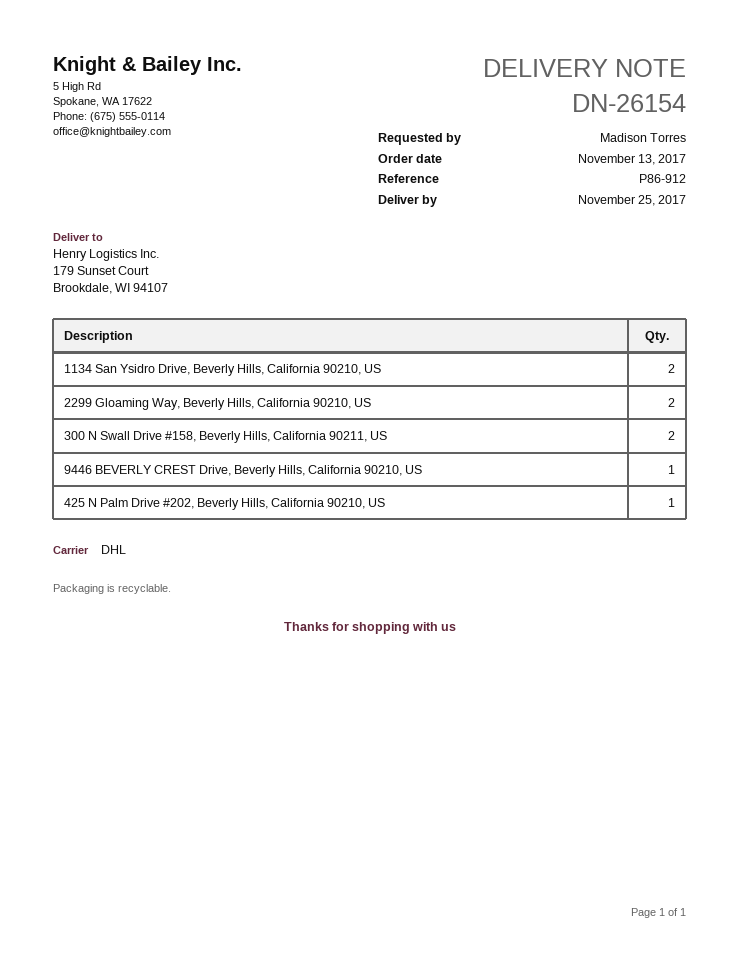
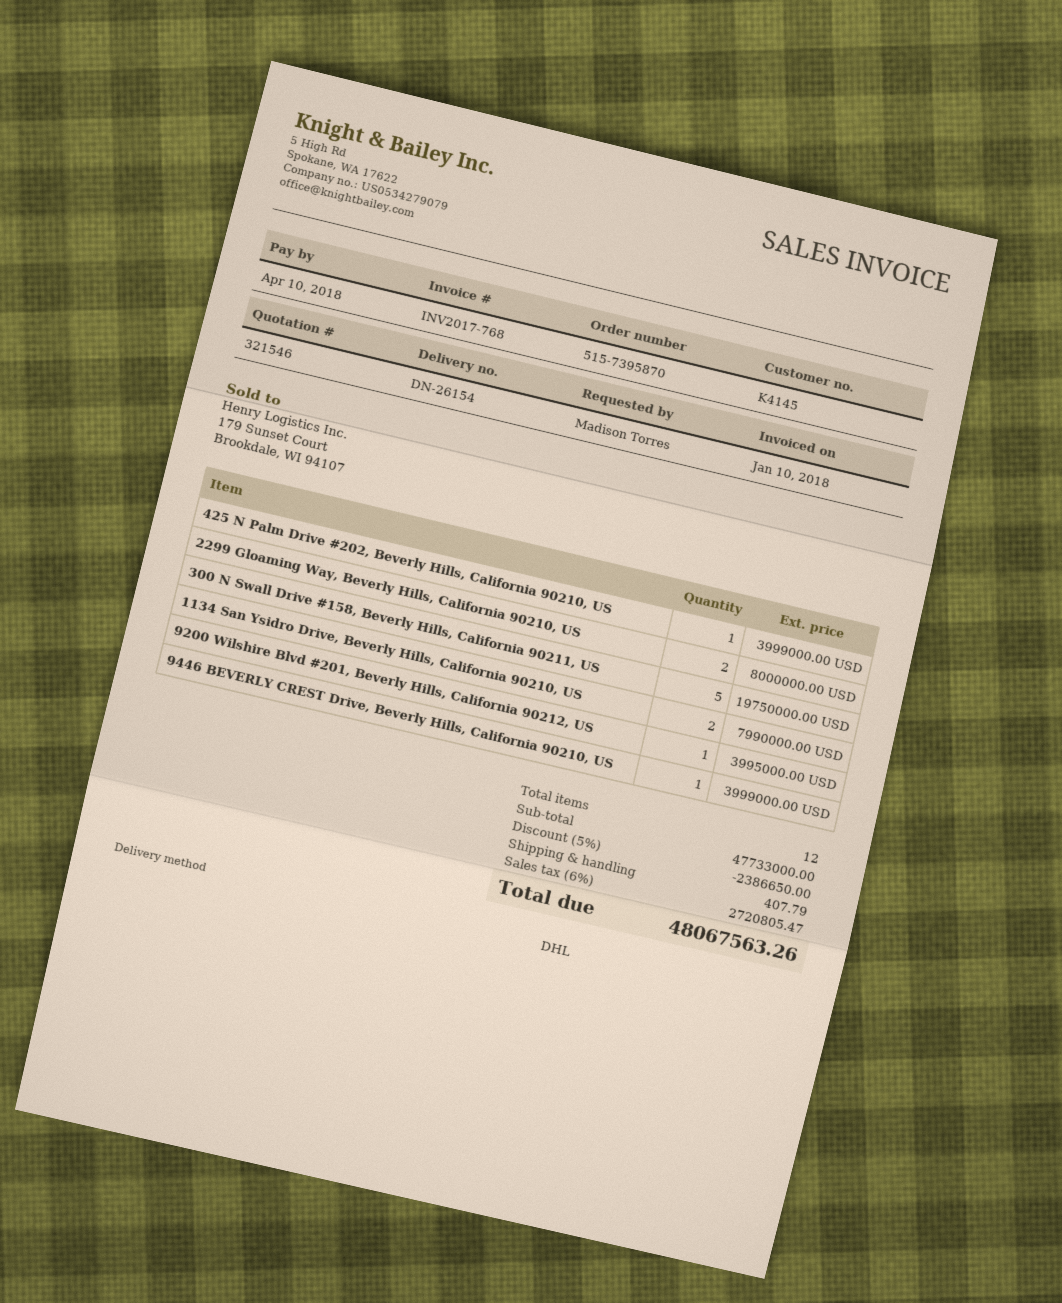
300 N Swall Drive #158, Beverly Hills, California 90211, US: 2 -> 5
9200 Wilshire Blvd #201, Beverly Hills, California 90212, US: none -> 1

